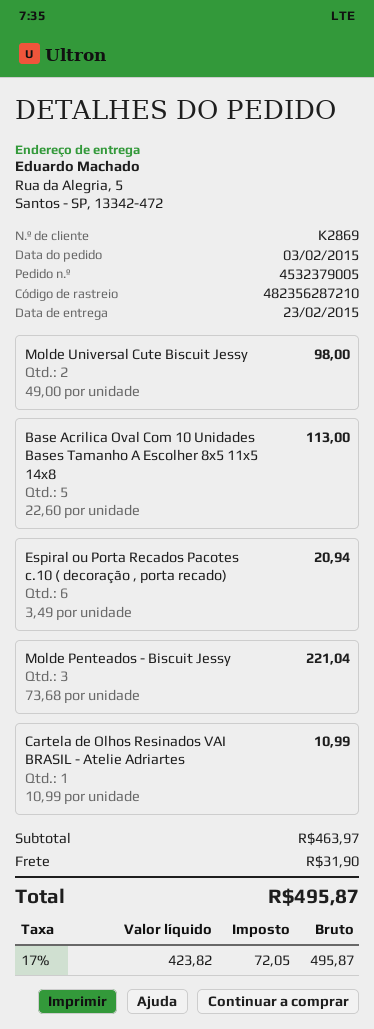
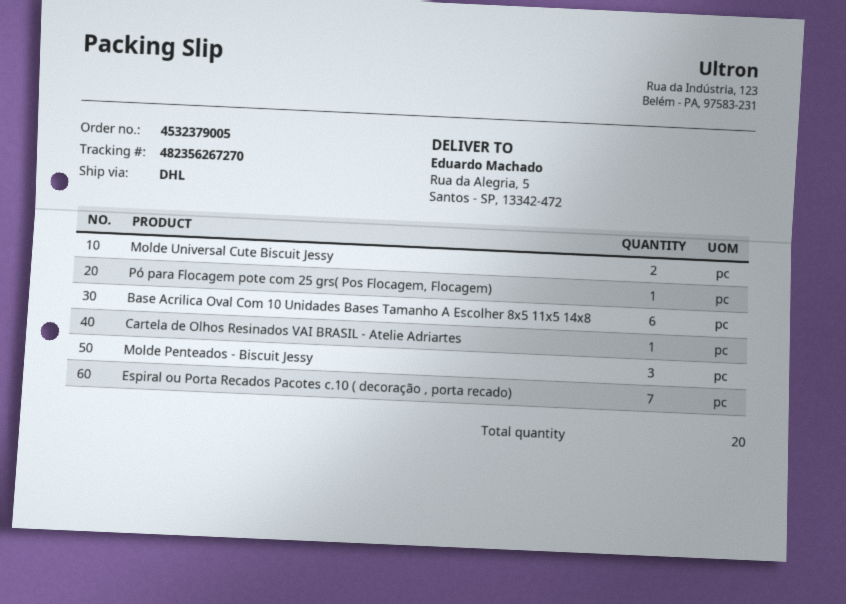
tracking number: 482356287210 -> 482356267270
Base Acrilica Oval Com 10 Unidades Bases Tamanho A Escolher 8x5 11x5 14x8: 5 -> 6
Espiral ou Porta Recados Pacotes c.10 ( decoração , porta recado): 6 -> 7
Pó para Flocagem pote com 25 grs( Pos Flocagem, Flocagem): none -> 1

